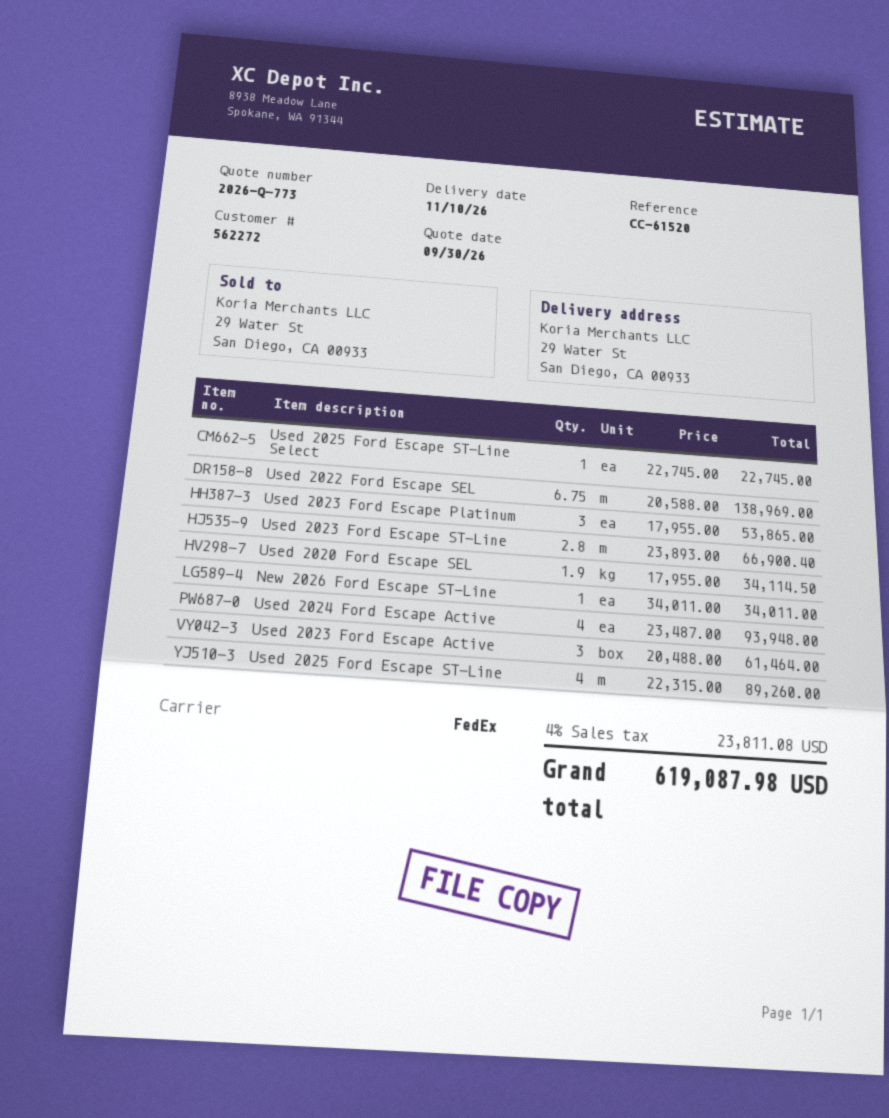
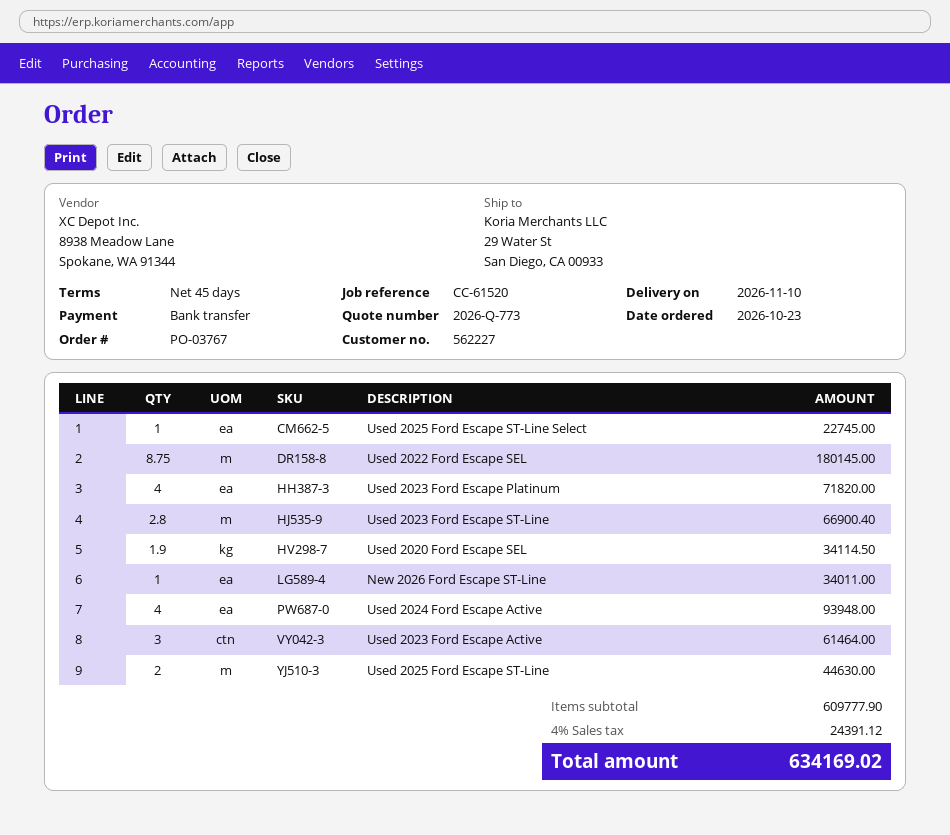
customer number: 562272 -> 562227
Used 2022 Ford Escape SEL: 6.75 for 138969.00 -> 8.75 for 180145.00
Used 2023 Ford Escape Platinum: 3 for 53865.00 -> 4 for 71820.00
Used 2025 Ford Escape ST-Line: 4 for 89260.00 -> 2 for 44630.00
tax: 4% = 23811.08 -> 4% = 24391.12
total: 619087.98 -> 634169.02

